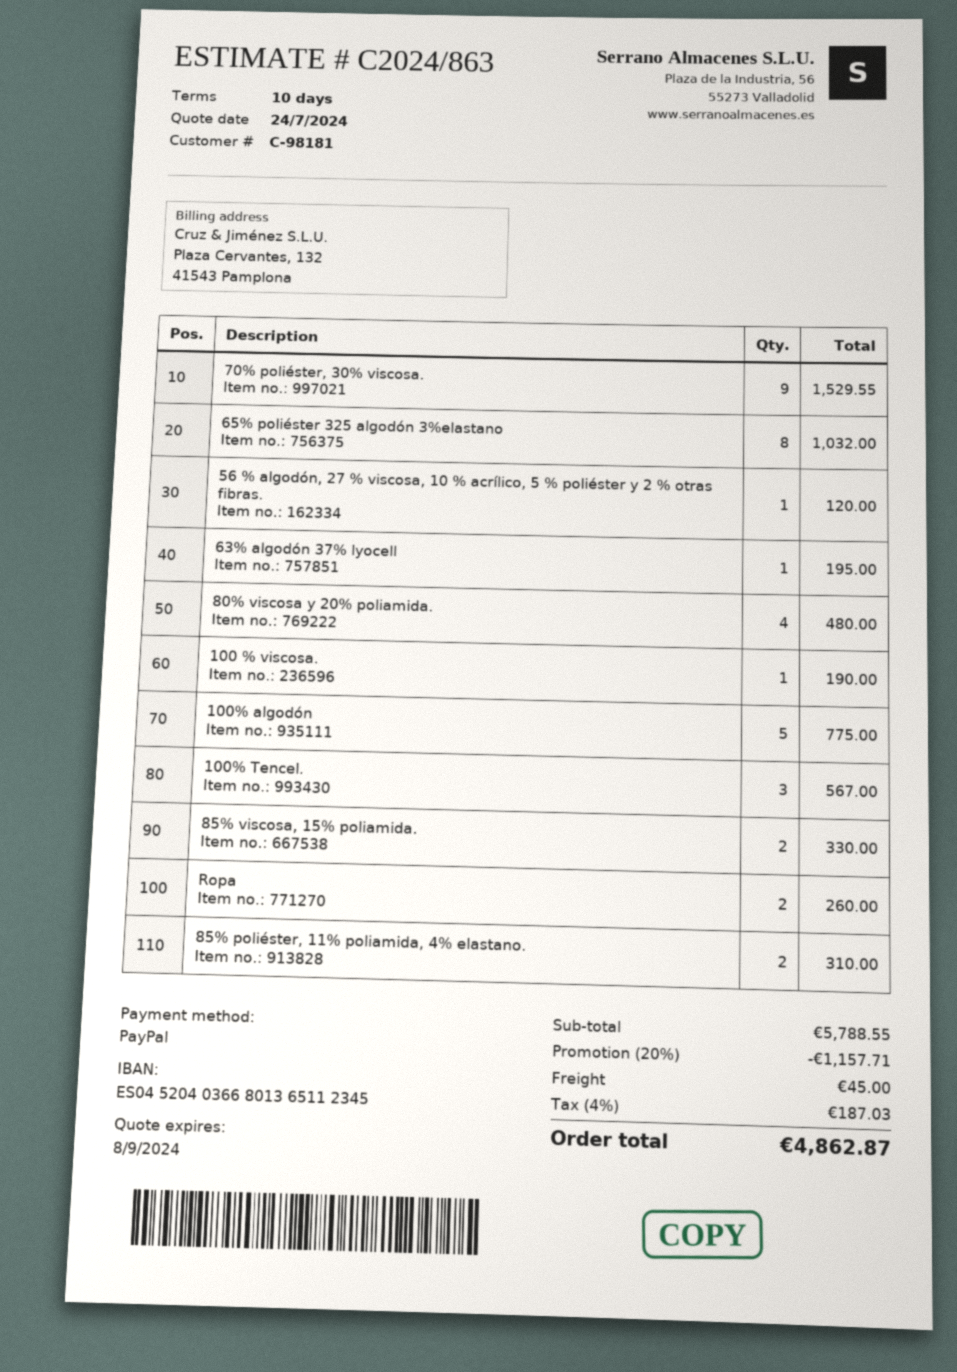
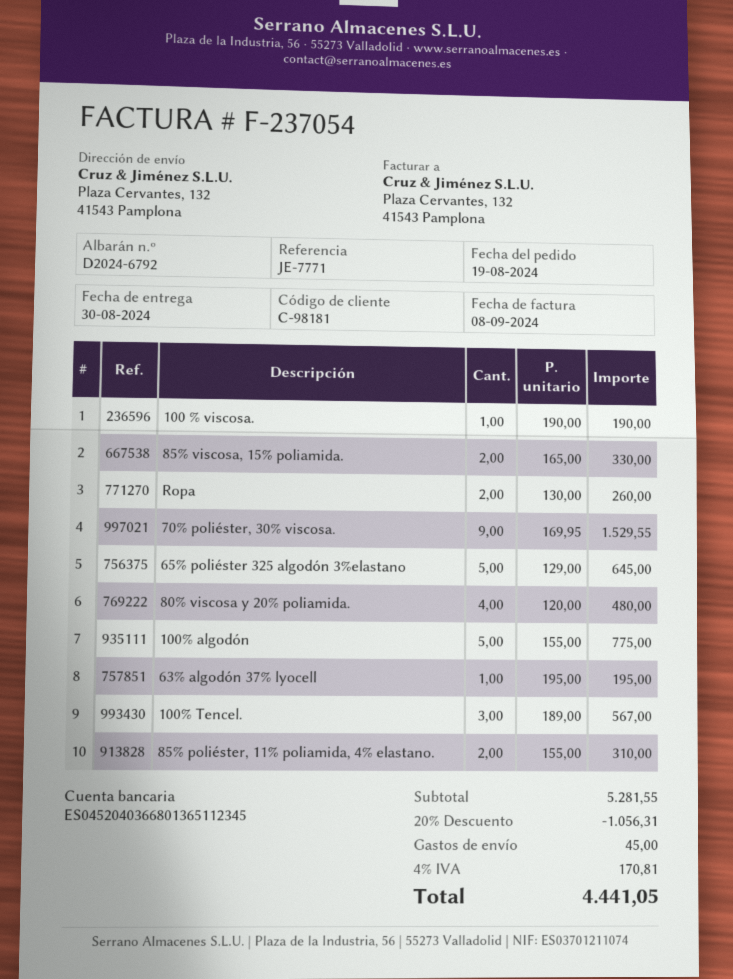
65% poliéster 325 algodón 3%elastano: 8 for 1032.00 -> 5 for 645.00
56 % algodón, 27 % viscosa, 10 % acrílico, 5 % poliéster y 2 % otras fibras.: 1 for 120.00 -> none
subtotal: 5788.55 -> 5281.55
discount: 20% = 1157.71 -> 20% = 1056.31
tax: 4% = 187.03 -> 4% = 170.81
total: 4862.87 -> 4441.05

